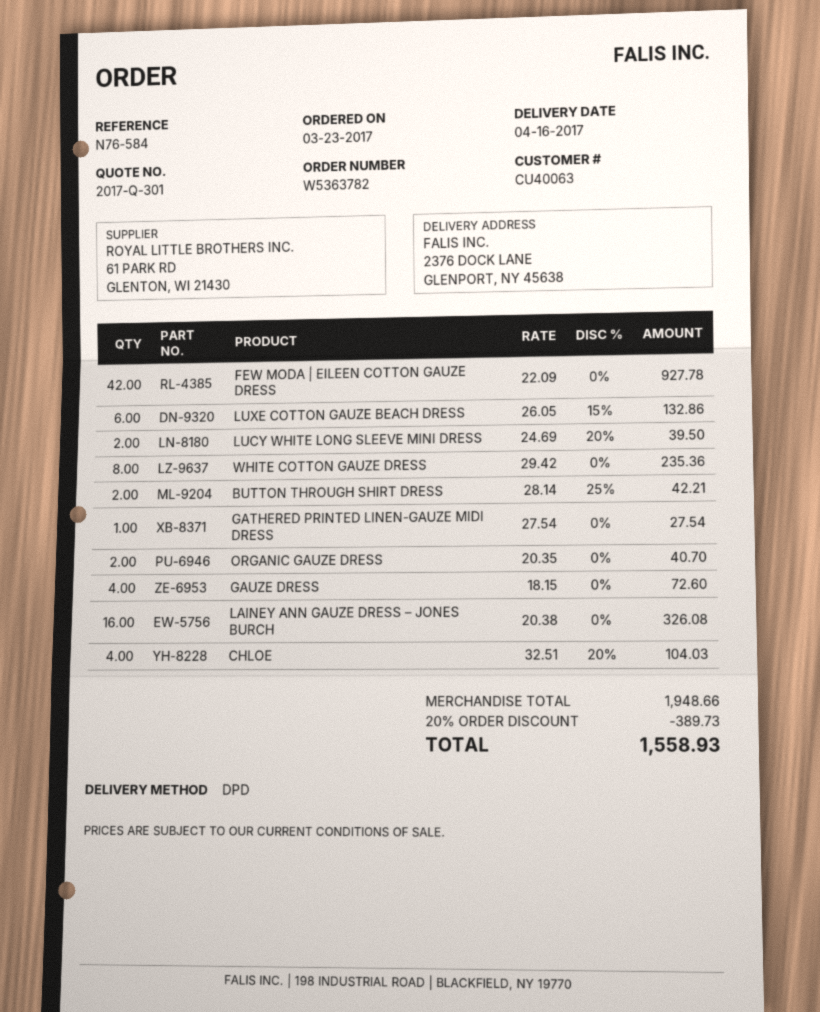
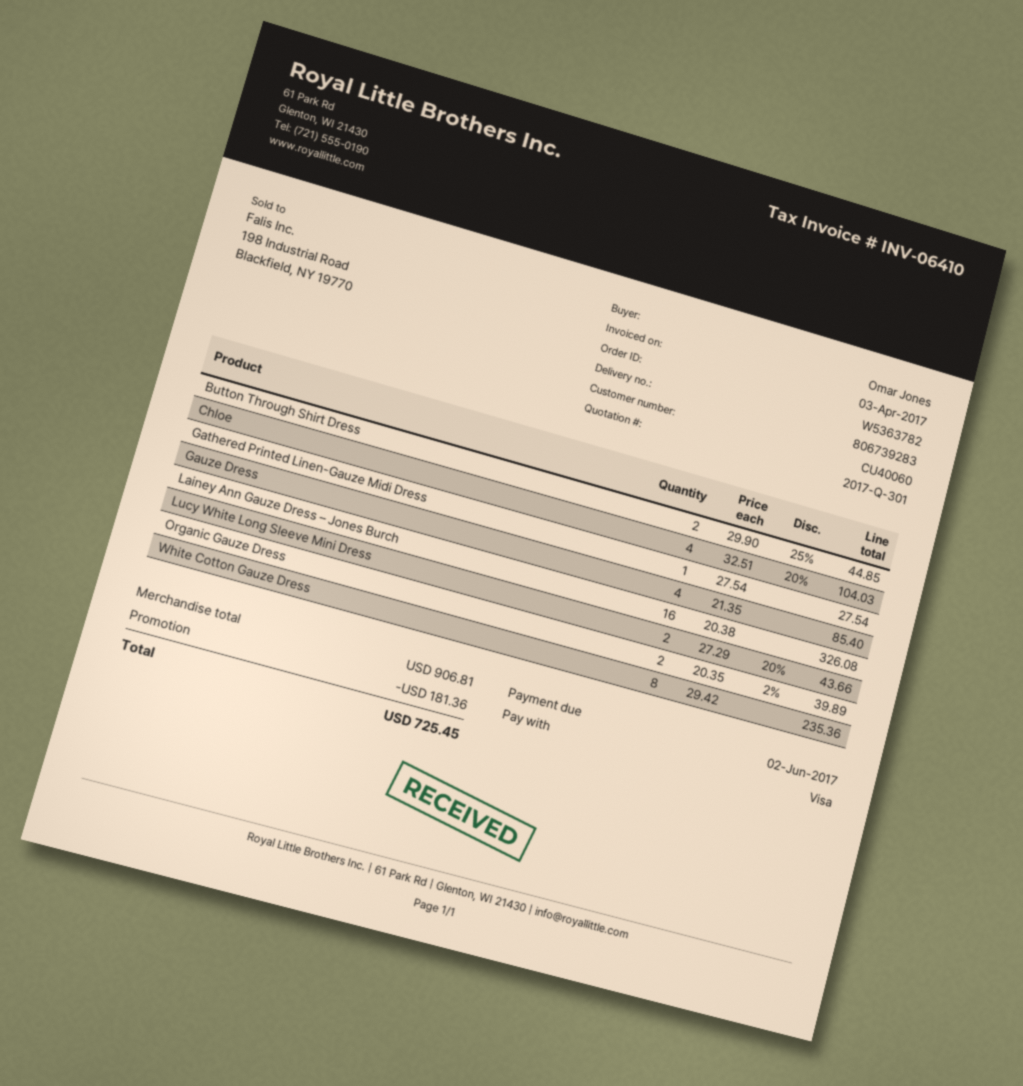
customer number: CU40063 -> CU40060
FEW MODA | EILEEN COTTON GAUZE DRESS: 42 x 22.09 = 927.78 -> none
LUXE COTTON GAUZE BEACH DRESS: 6 x 26.05 - 15% = 132.86 -> none
LUCY WHITE LONG SLEEVE MINI DRESS: 2 x 24.69 - 20% = 39.50 -> 2 x 27.29 - 20% = 43.66
BUTTON THROUGH SHIRT DRESS: 2 x 28.14 - 25% = 42.21 -> 2 x 29.90 - 25% = 44.85
ORGANIC GAUZE DRESS: 2 x 20.35 = 40.70 -> 2 x 20.35 - 2% = 39.89
GAUZE DRESS: 4 x 18.15 = 72.60 -> 4 x 21.35 = 85.40
subtotal: 1948.66 -> 906.81
discount: 389.73 -> 181.36
total: 1558.93 -> 725.45

